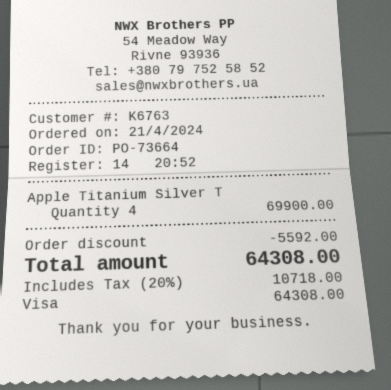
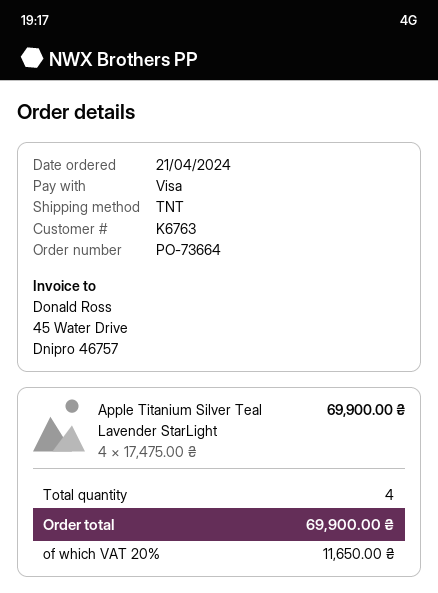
discount: 5592.00 -> none
tax: 20% = 10718.00 -> 20% = 11650.00
total: 64308.00 -> 69900.00

